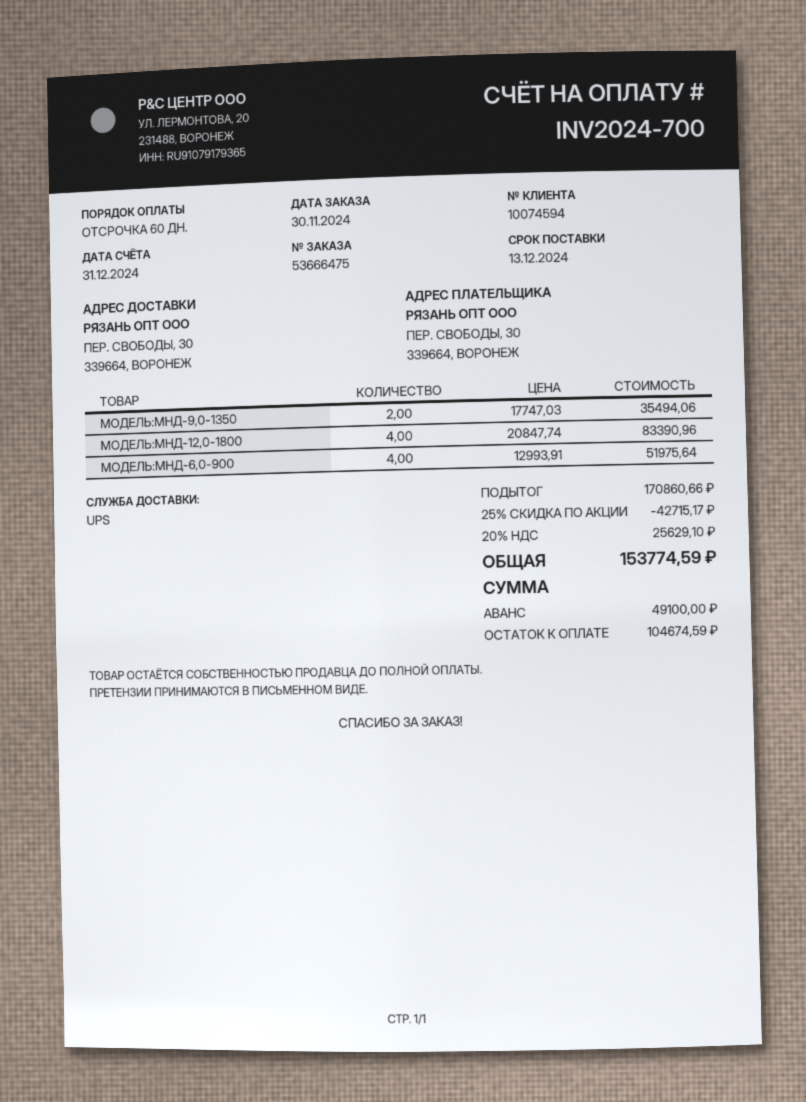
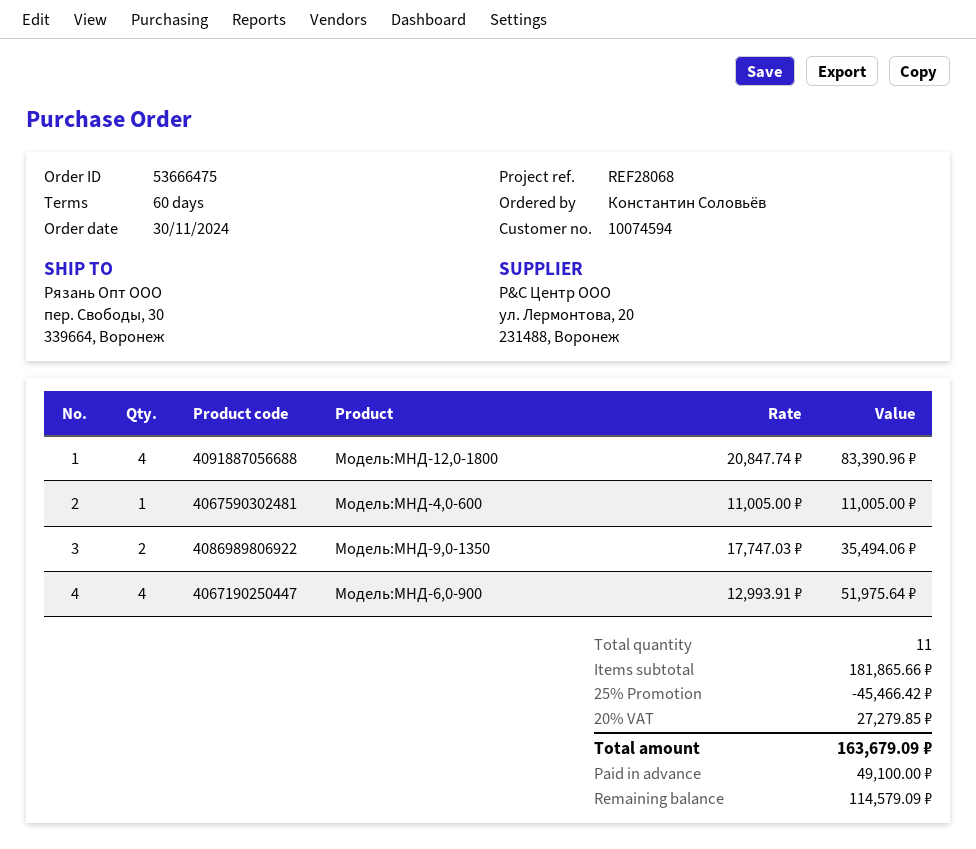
Модель:МНД-4,0-600: none -> 1 x 11005.00 = 11005.00
subtotal: 170860.66 -> 181865.66
discount: 25% = 42715.17 -> 25% = 45466.42
tax: 20% = 25629.10 -> 20% = 27279.85
total: 153774.59 -> 163679.09
balance: 104674.59 -> 114579.09

